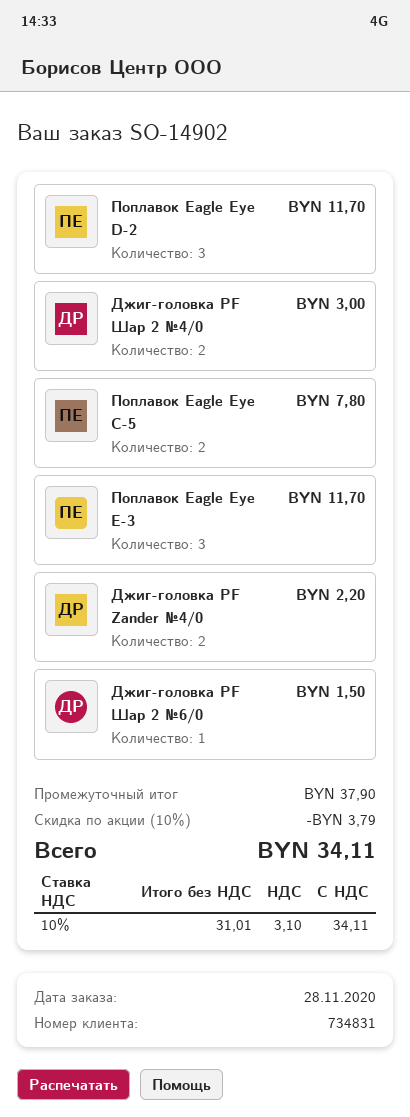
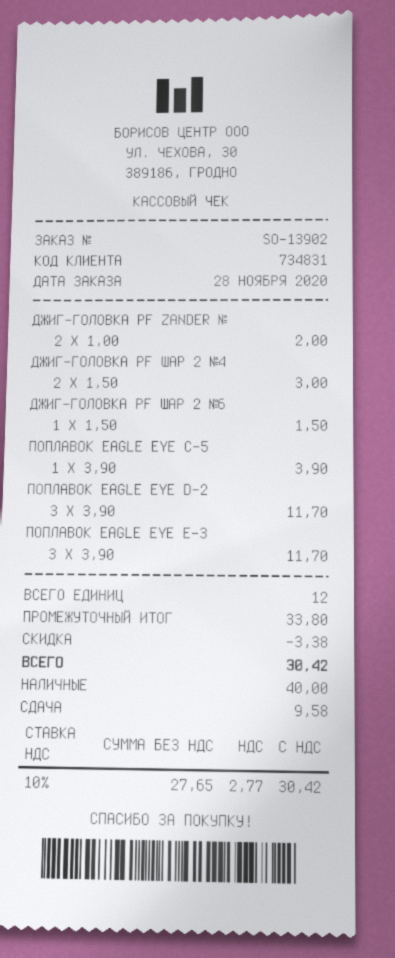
order number: SO-14902 -> SO-13902
Поплавок Eagle Eye C-5: 2 for 7.80 -> 1 for 3.90
Джиг-головка PF Zander №4/0: 2 for 2.20 -> 2 for 2.00
subtotal: 37.90 -> 33.80
discount: 3.79 -> 3.38
net: 31.01 -> 27.65
tax: 10% = 3.10 -> 10% = 2.77
total: 34.11 -> 30.42

